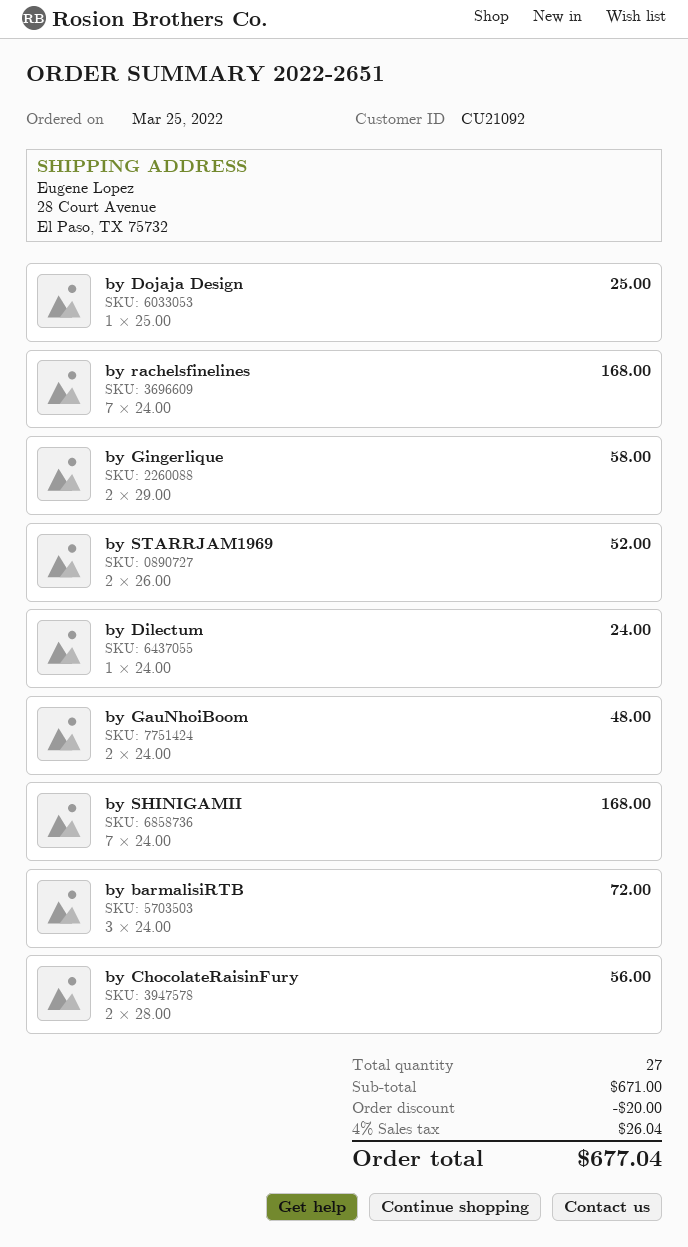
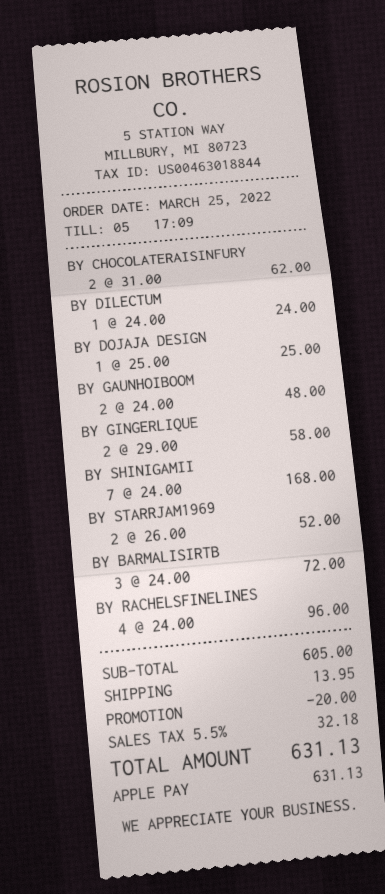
by rachelsfinelines: 7 x 24.00 = 168.00 -> 4 x 24.00 = 96.00
by ChocolateRaisinFury: 2 x 28.00 = 56.00 -> 2 x 31.00 = 62.00
subtotal: 671.00 -> 605.00
shipping: none -> 13.95
tax: 4% = 26.04 -> 5.5% = 32.18
total: 677.04 -> 631.13

